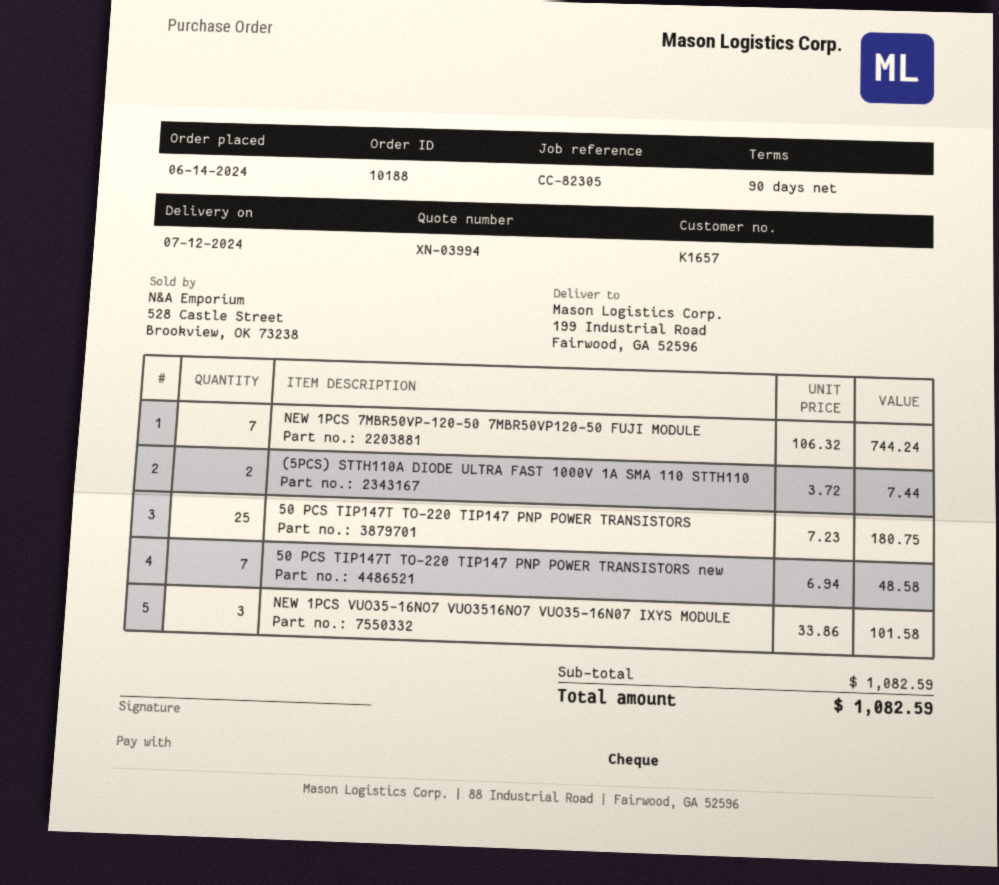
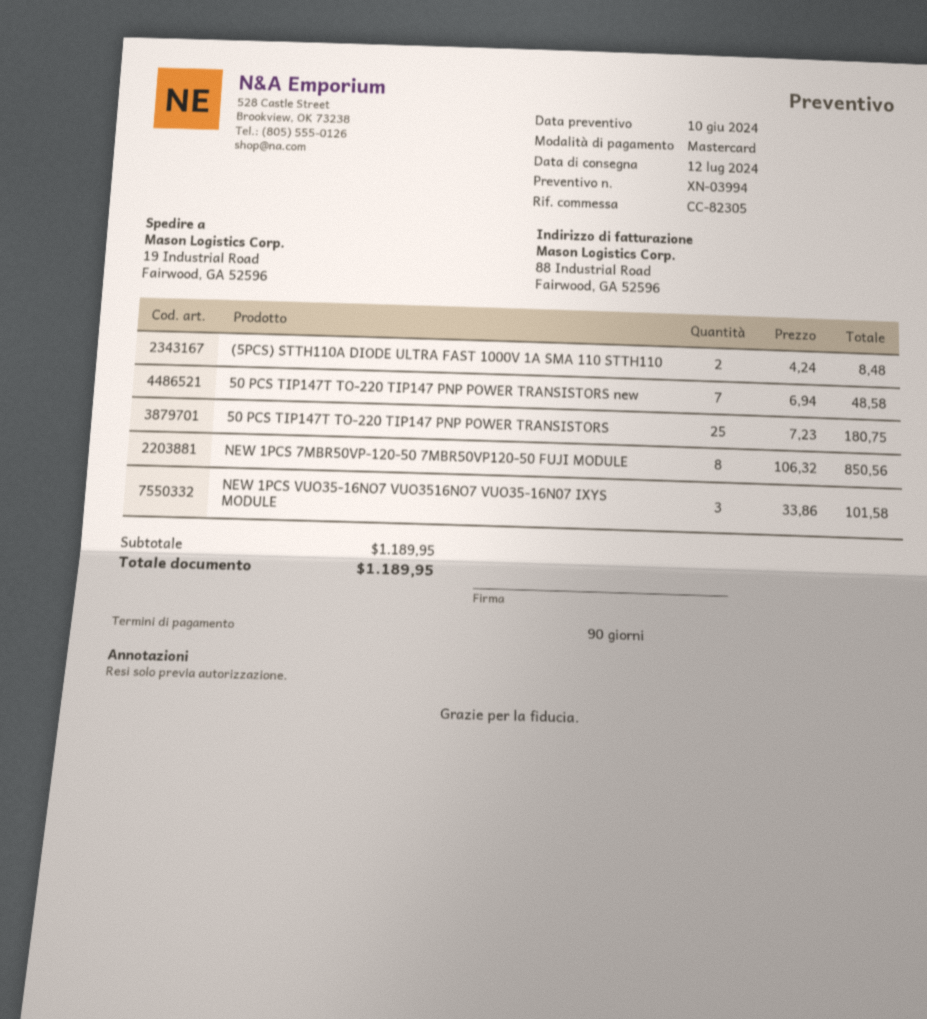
payment method: cheque -> Mastercard
ship to: 199 Industrial Road, Fairwood, GA 52596 -> 19 Industrial Road, Fairwood, GA 52596
NEW 1PCS 7MBR50VP-120-50 7MBR50VP120-50 FUJI MODULE: 7 x 106.32 = 744.24 -> 8 x 106.32 = 850.56
(5PCS) STTH110A DIODE ULTRA FAST 1000V 1A SMA 110 STTH110: 2 x 3.72 = 7.44 -> 2 x 4.24 = 8.48
subtotal: 1082.59 -> 1189.95
total: 1082.59 -> 1189.95

